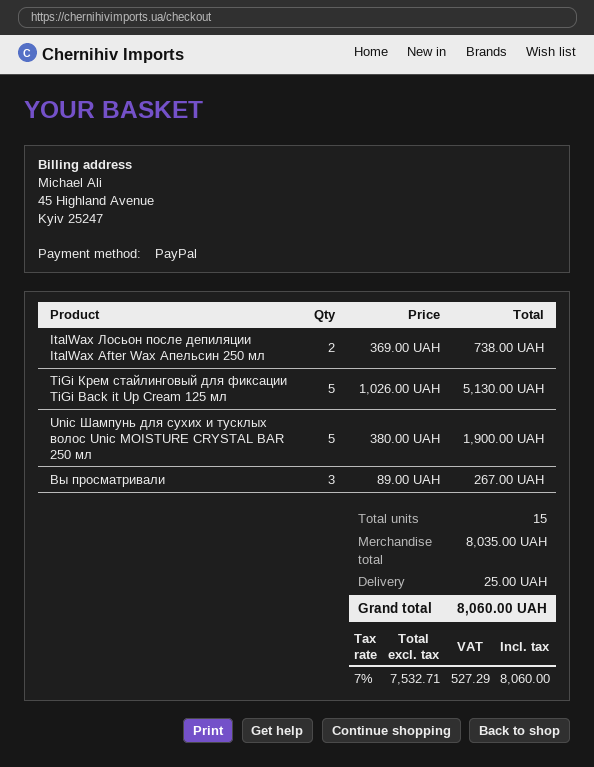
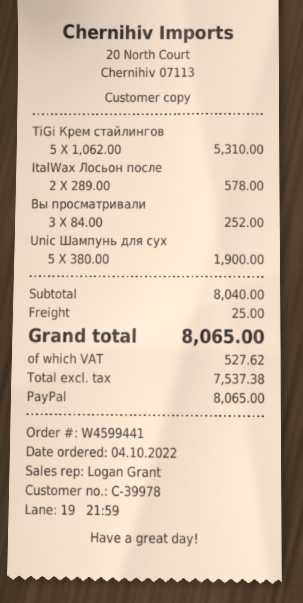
ItalWax Лосьон после депиляции ItalWax After Wax Апельсин 250 мл: 2 x 369.00 = 738.00 -> 2 x 289.00 = 578.00
TiGi Крем стайлинговый для фиксации TiGi Back it Up Cream 125 мл: 5 x 1026.00 = 5130.00 -> 5 x 1062.00 = 5310.00
Вы просматривали: 3 x 89.00 = 267.00 -> 3 x 84.00 = 252.00
subtotal: 8035.00 -> 8040.00
net: 7532.71 -> 7537.38
tax: 527.29 -> 527.62
total: 8060.00 -> 8065.00

